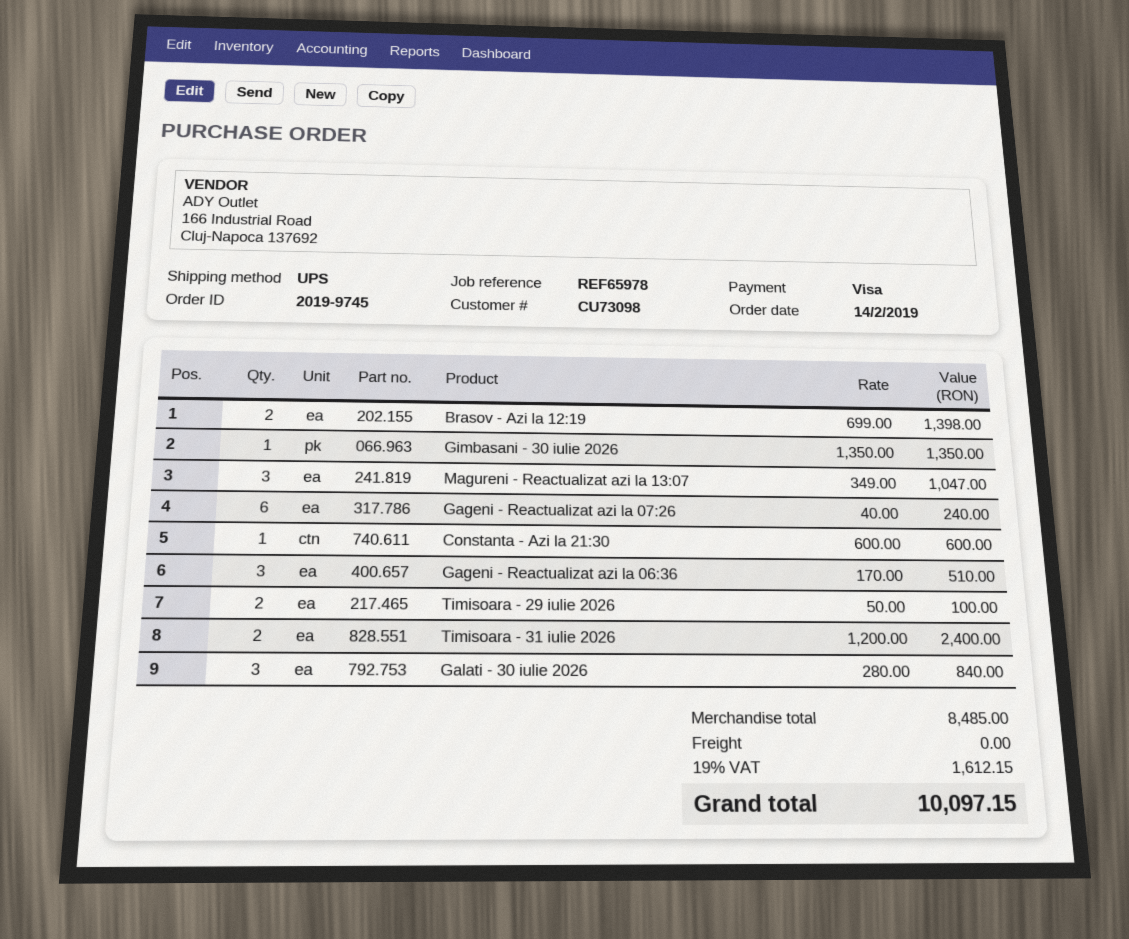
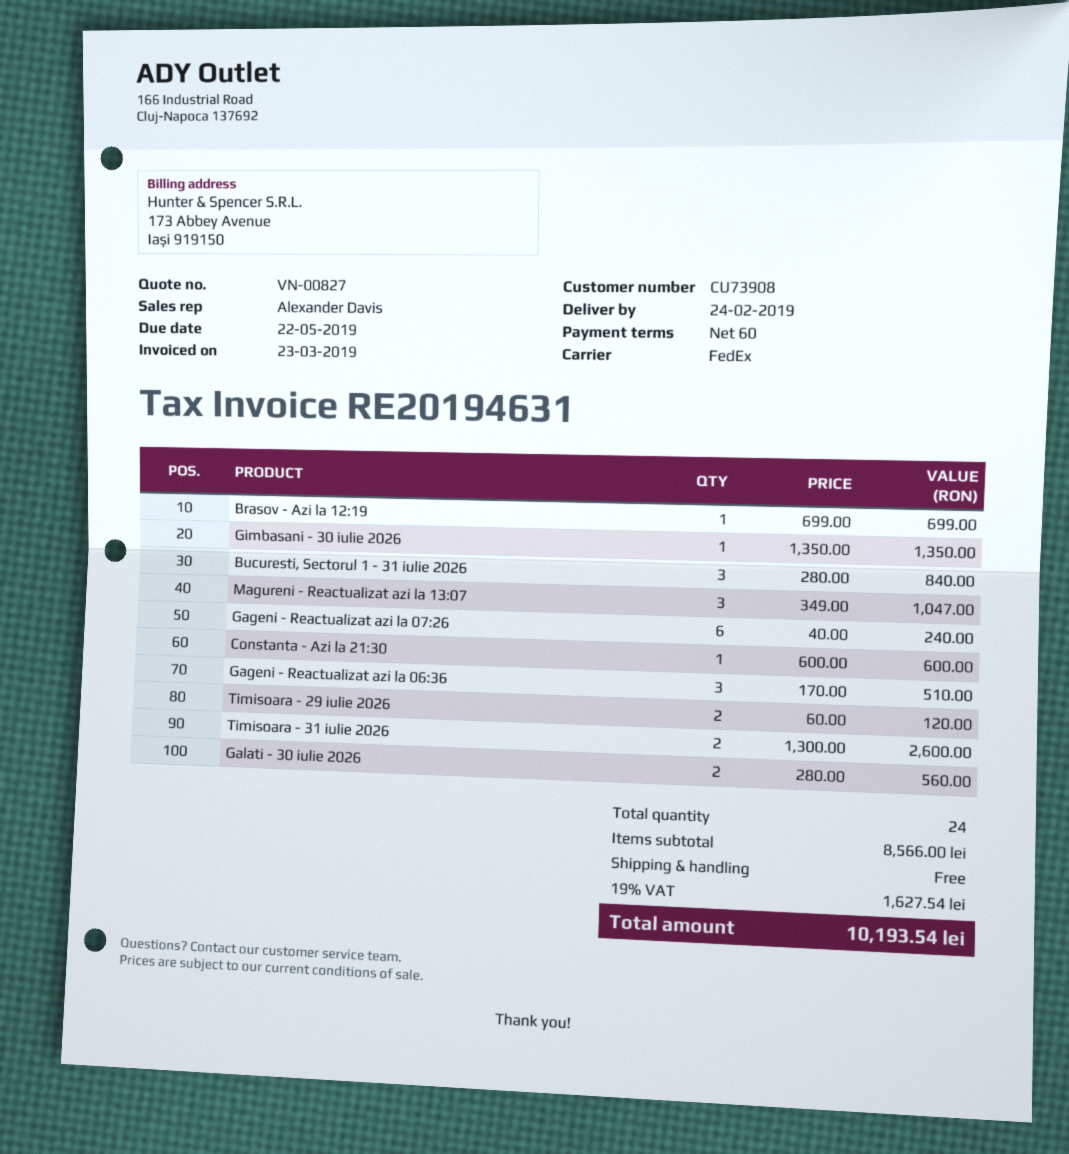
customer number: CU73098 -> CU73908
shipping method: UPS -> FedEx
Brasov - Azi la 12:19: 2 x 699.00 = 1398.00 -> 1 x 699.00 = 699.00
Timisoara - 29 iulie 2026: 2 x 50.00 = 100.00 -> 2 x 60.00 = 120.00
Timisoara - 31 iulie 2026: 2 x 1200.00 = 2400.00 -> 2 x 1300.00 = 2600.00
Galati - 30 iulie 2026: 3 x 280.00 = 840.00 -> 2 x 280.00 = 560.00
Bucuresti, Sectorul 1 - 31 iulie 2026: none -> 3 x 280.00 = 840.00
subtotal: 8485.00 -> 8566.00
tax: 19% = 1612.15 -> 19% = 1627.54
total: 10097.15 -> 10193.54

